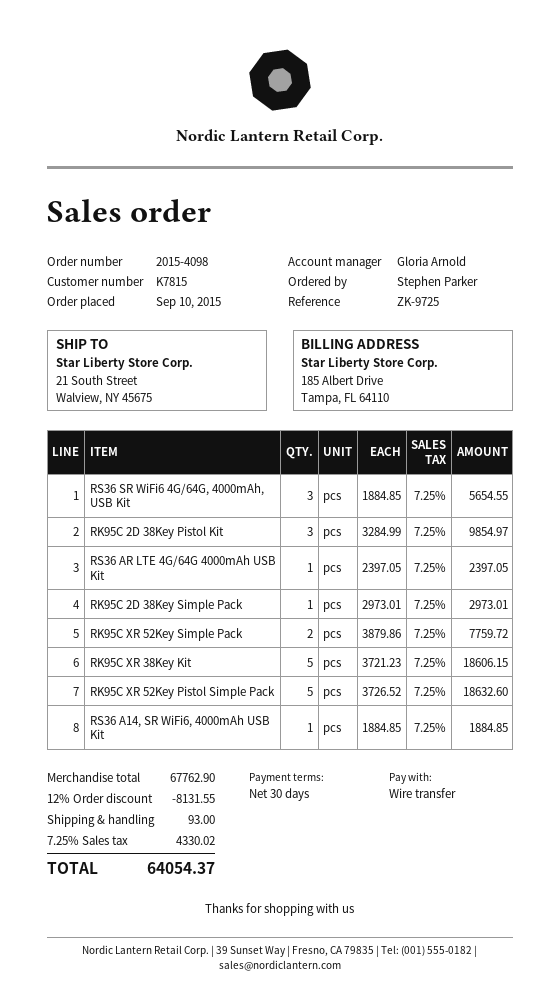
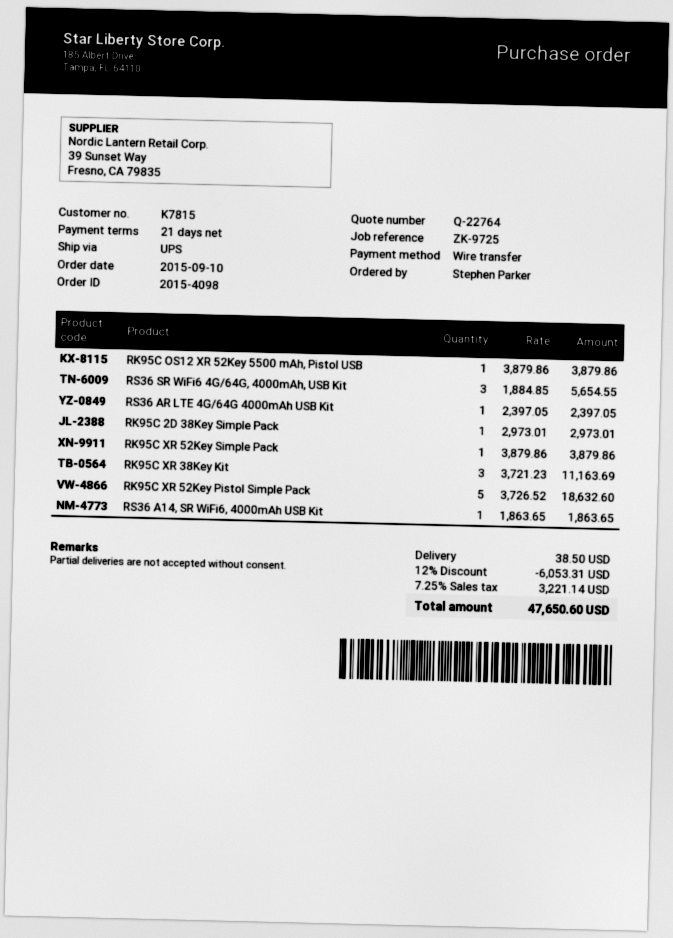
payment terms: 30 days -> 21 days
RK95C 2D 38Key Pistol Kit: 3 x 3284.99 = 9854.97 -> none
RK95C XR 52Key Simple Pack: 2 x 3879.86 = 7759.72 -> 1 x 3879.86 = 3879.86
RK95C XR 38Key Kit: 5 x 3721.23 = 18606.15 -> 3 x 3721.23 = 11163.69
RS36 A14, SR WiFi6, 4000mAh USB Kit: 1 x 1884.85 = 1884.85 -> 1 x 1863.65 = 1863.65
RK95C OS12 XR 52Key 5500 mAh, Pistol USB: none -> 1 x 3879.86 = 3879.86
discount: 12% = 8131.55 -> 12% = 6053.31
shipping: 93.00 -> 38.50
tax: 7.25% = 4330.02 -> 7.25% = 3221.14
total: 64054.37 -> 47650.60

